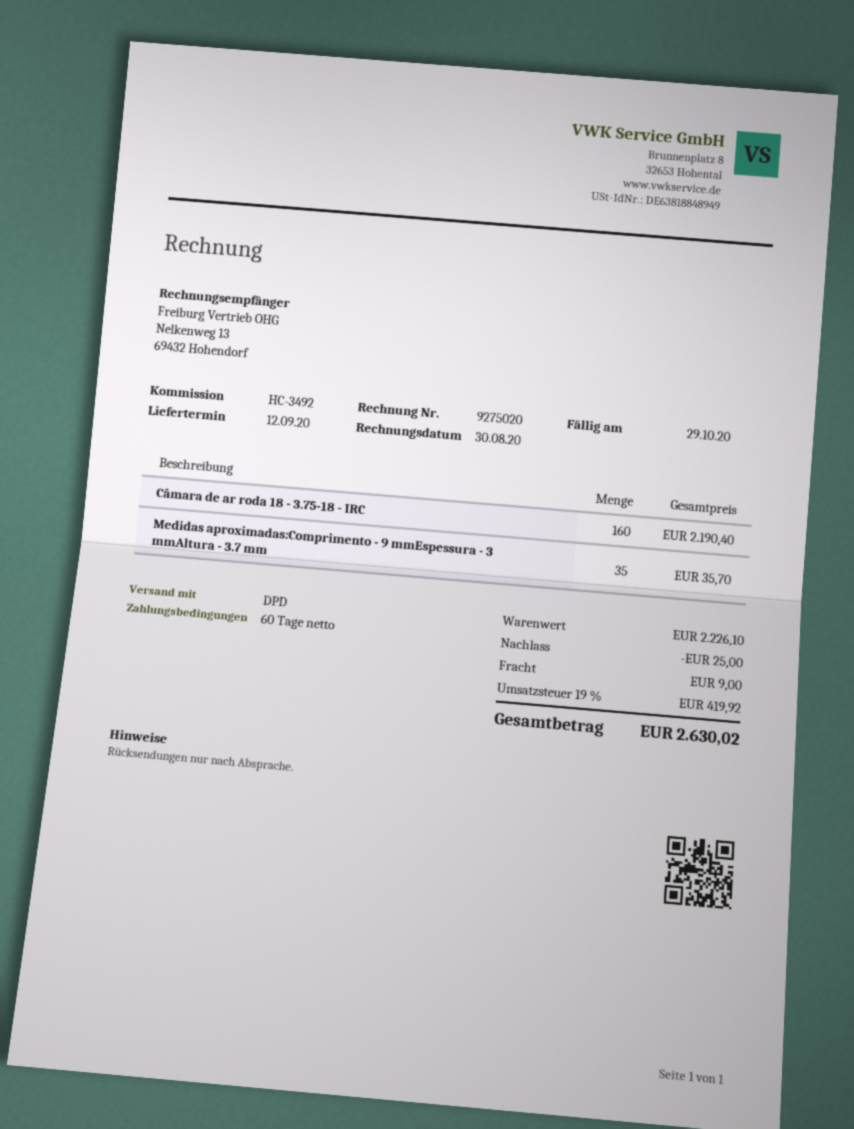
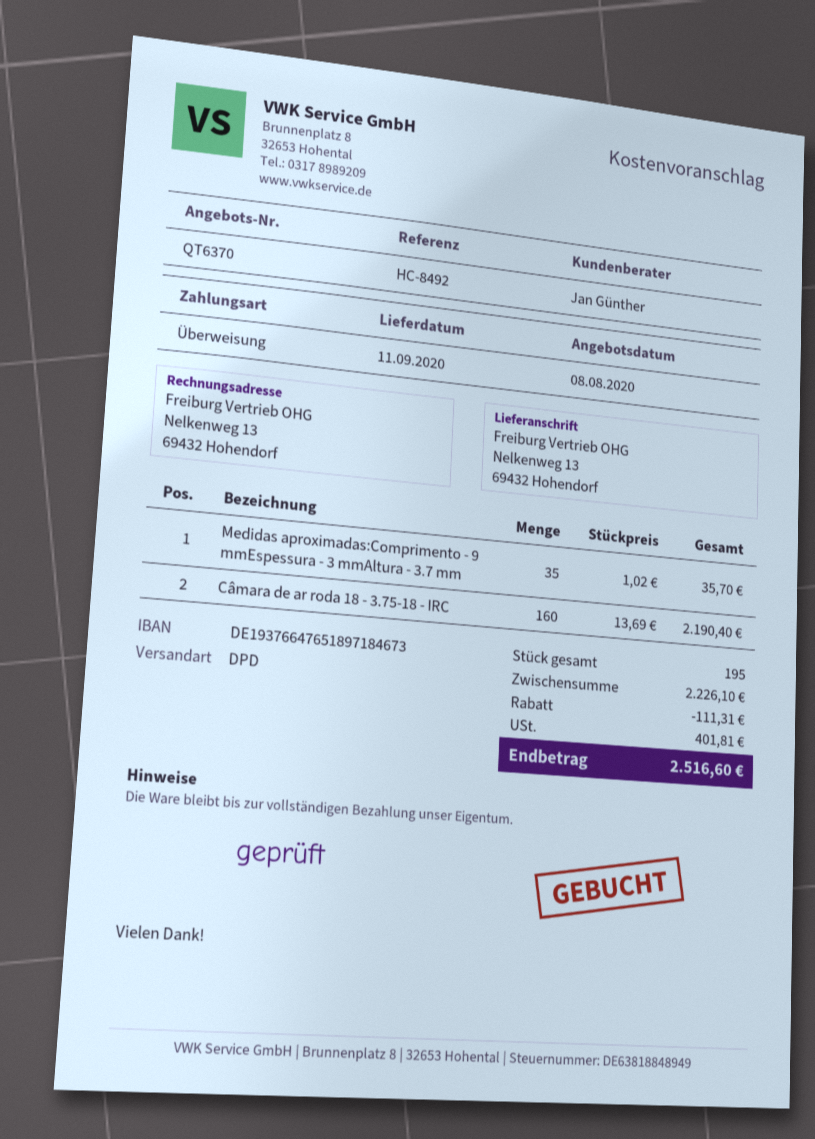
delivery date: 2020-09-12 -> 2020-09-11
reference: HC-3492 -> HC-8492
discount: 25.00 -> 111.31
shipping: 9.00 -> none
tax: 419.92 -> 401.81
total: 2630.02 -> 2516.60

